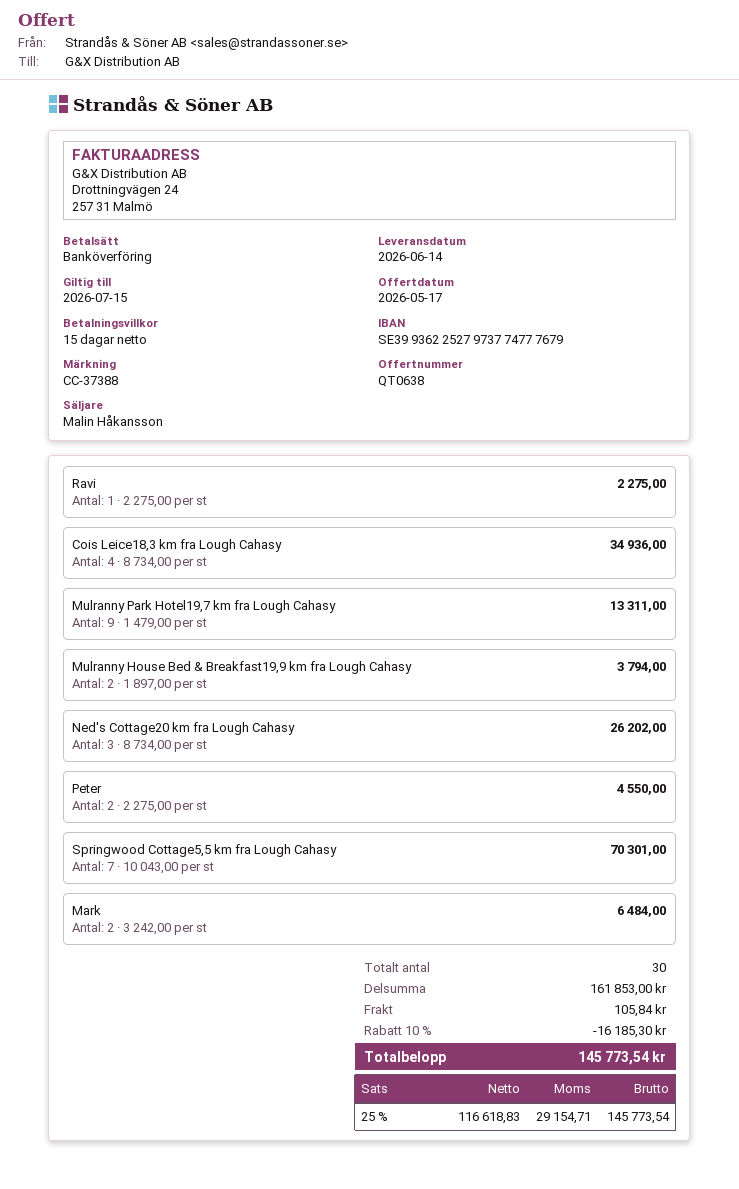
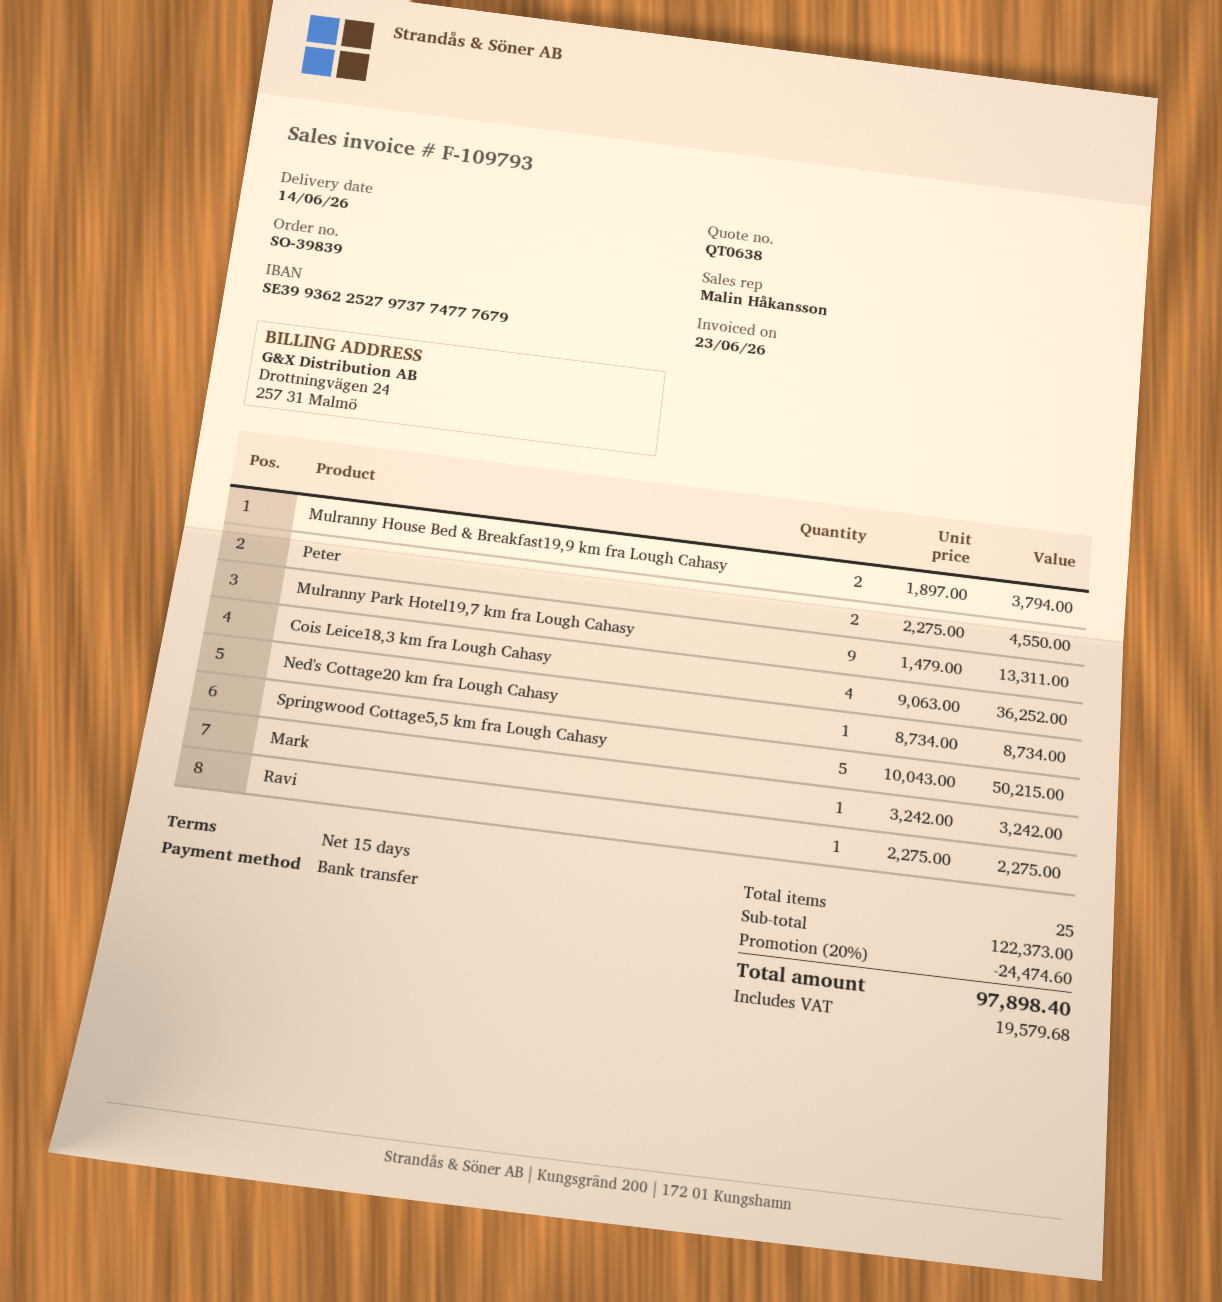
Cois Leice18,3 km fra Lough Cahasy: 4 x 8734.00 = 34936.00 -> 4 x 9063.00 = 36252.00
Ned's Cottage20 km fra Lough Cahasy: 3 x 8734.00 = 26202.00 -> 1 x 8734.00 = 8734.00
Springwood Cottage5,5 km fra Lough Cahasy: 7 x 10043.00 = 70301.00 -> 5 x 10043.00 = 50215.00
Mark: 2 x 3242.00 = 6484.00 -> 1 x 3242.00 = 3242.00
total quantity: 30 -> 25
subtotal: 161853.00 -> 122373.00
discount: 10% = 16185.30 -> 20% = 24474.60
shipping: 105.84 -> none
tax: 29154.71 -> 19579.68
total: 145773.54 -> 97898.40

